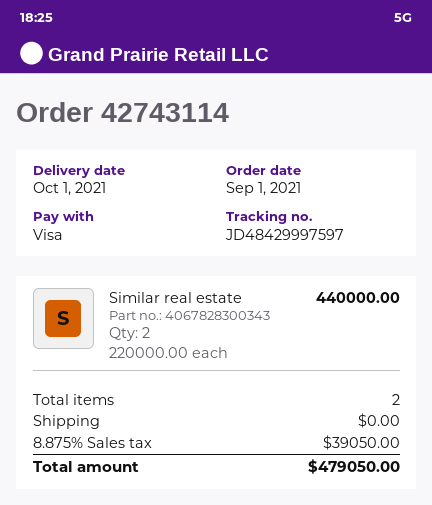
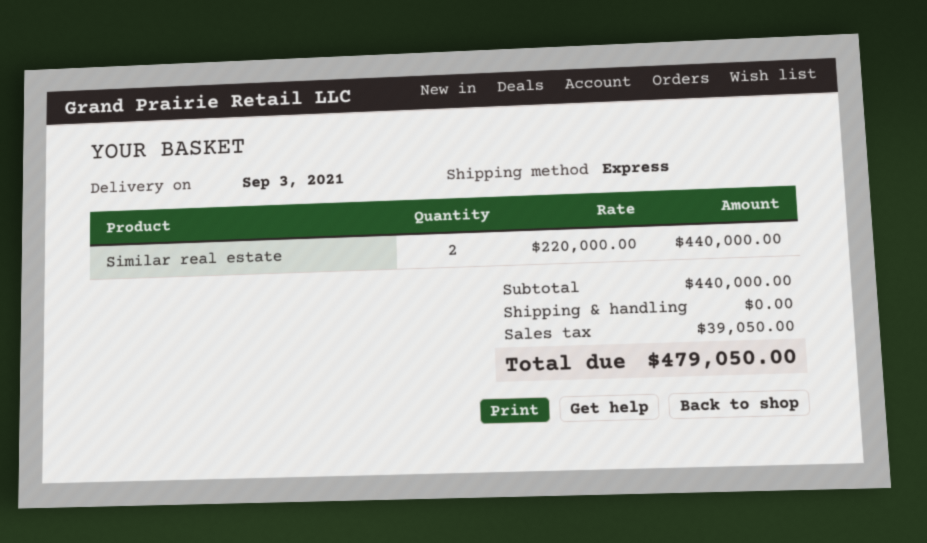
delivery date: 2021-10-01 -> 2021-09-03

